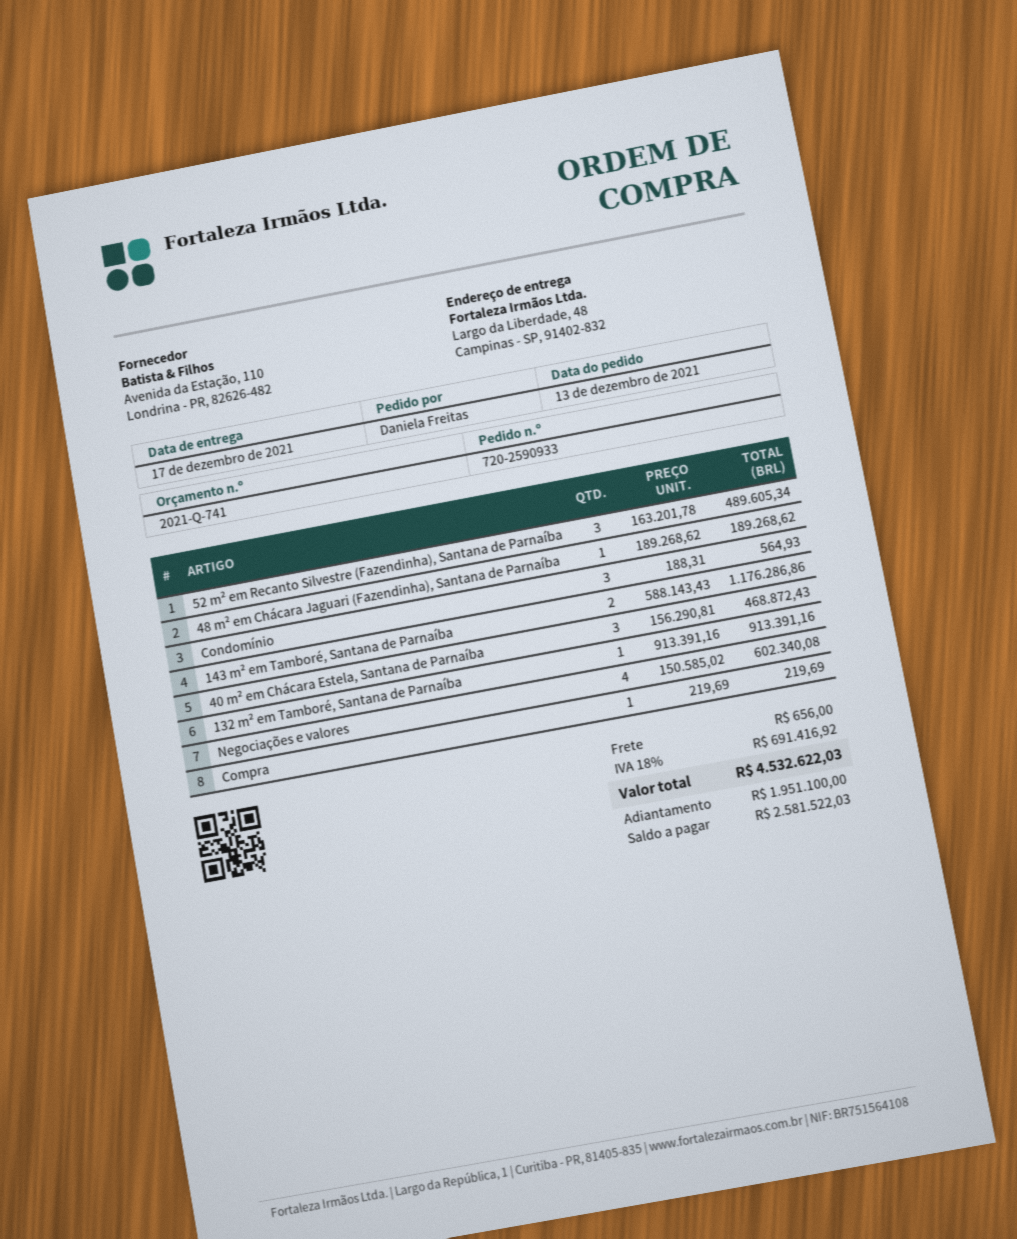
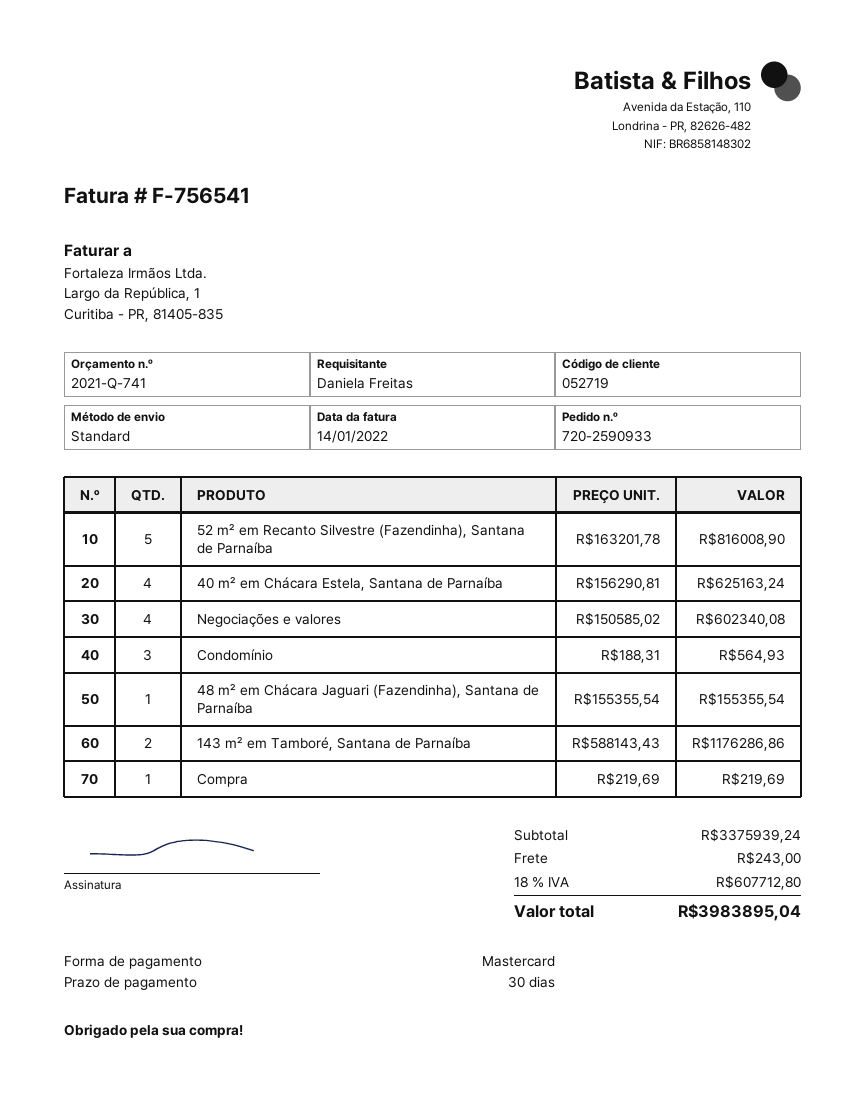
52 m² em Recanto Silvestre (Fazendinha), Santana de Parnaíba: 3 x 163201.78 = 489605.34 -> 5 x 163201.78 = 816008.90
48 m² em Chácara Jaguari (Fazendinha), Santana de Parnaíba: 1 x 189268.62 = 189268.62 -> 1 x 155355.54 = 155355.54
40 m² em Chácara Estela, Santana de Parnaíba: 3 x 156290.81 = 468872.43 -> 4 x 156290.81 = 625163.24
132 m² em Tamboré, Santana de Parnaíba: 1 x 913391.16 = 913391.16 -> none
shipping: 656.00 -> 243.00
tax: 18% = 691416.92 -> 18% = 607712.80
total: 4532622.03 -> 3983895.04

